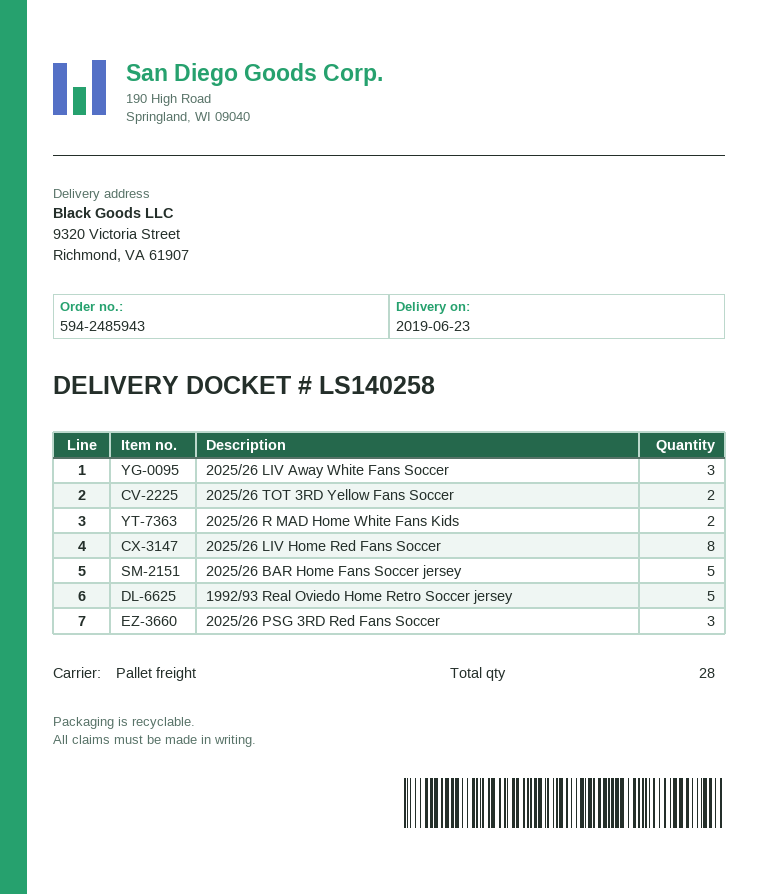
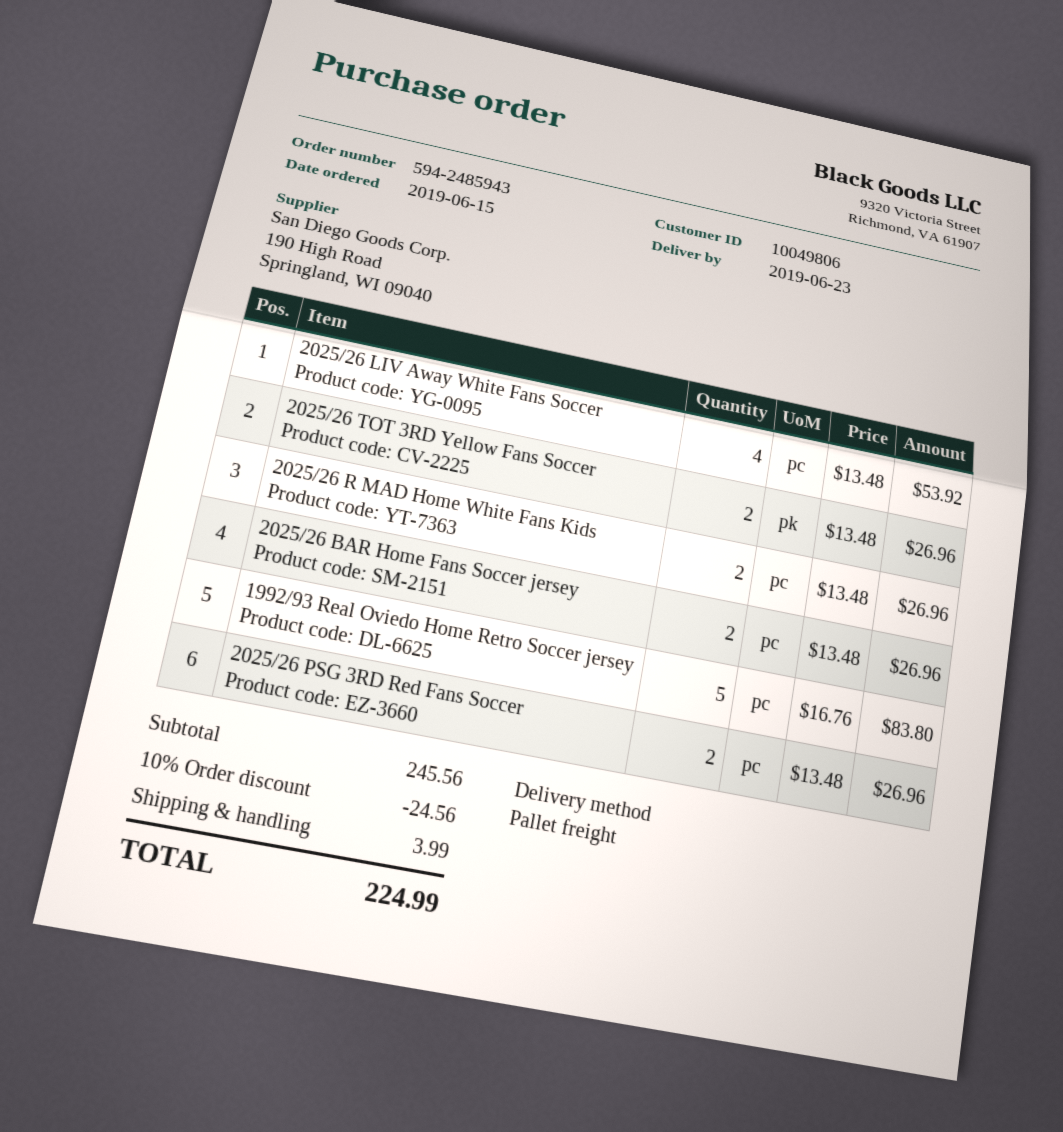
2025/26 LIV Away White Fans Soccer: 3 -> 4
2025/26 LIV Home Red Fans Soccer: 8 -> none
2025/26 BAR Home Fans Soccer jersey: 5 -> 2
2025/26 PSG 3RD Red Fans Soccer: 3 -> 2

